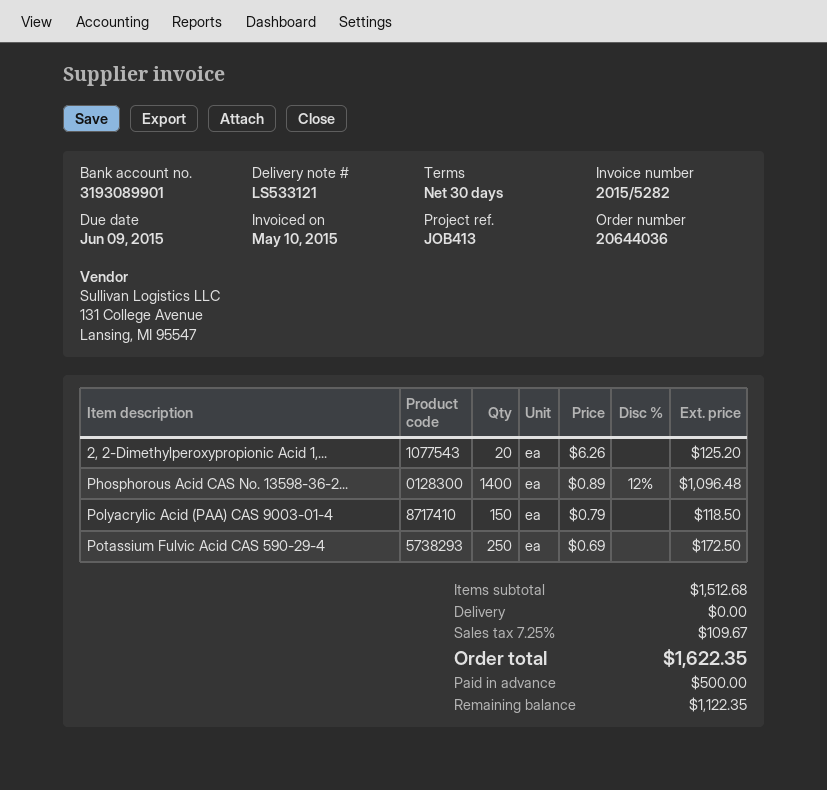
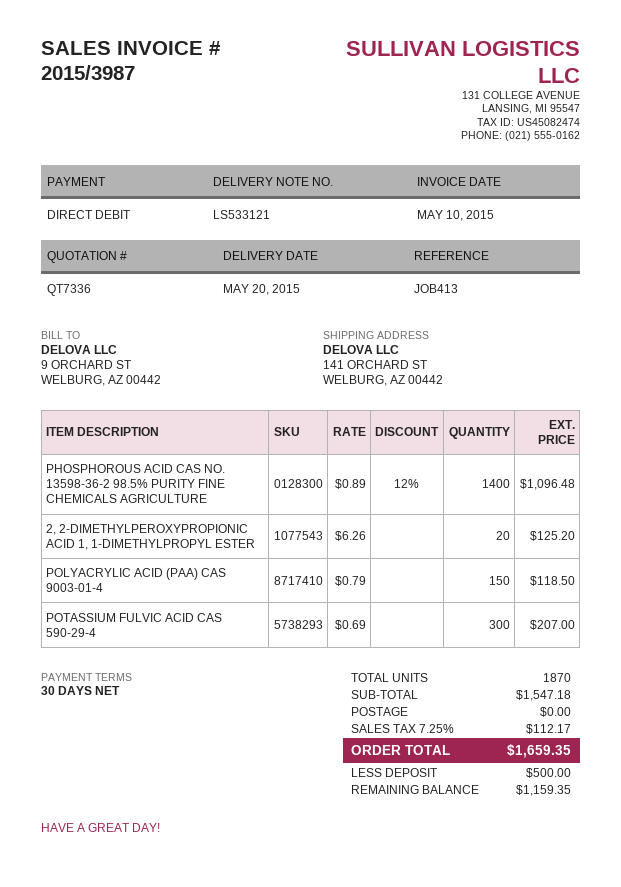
invoice number: 2015/5282 -> 2015/3987
Potassium Fulvic Acid CAS 590-29-4: 250 x 0.69 = 172.50 -> 300 x 0.69 = 207.00
subtotal: 1512.68 -> 1547.18
tax: 7.25% = 109.67 -> 7.25% = 112.17
total: 1622.35 -> 1659.35
balance: 1122.35 -> 1159.35

